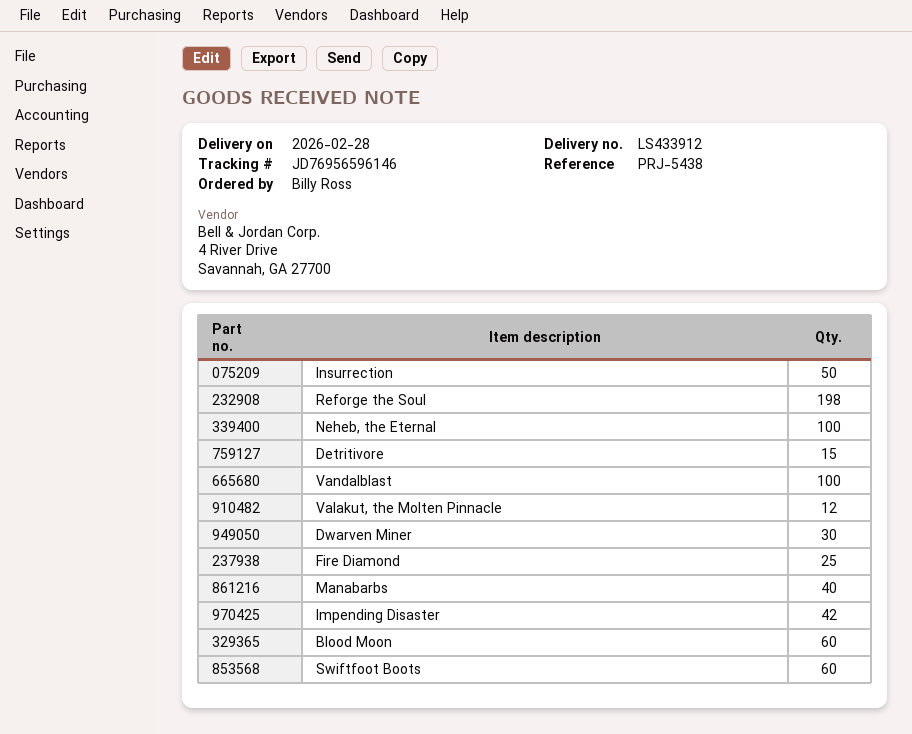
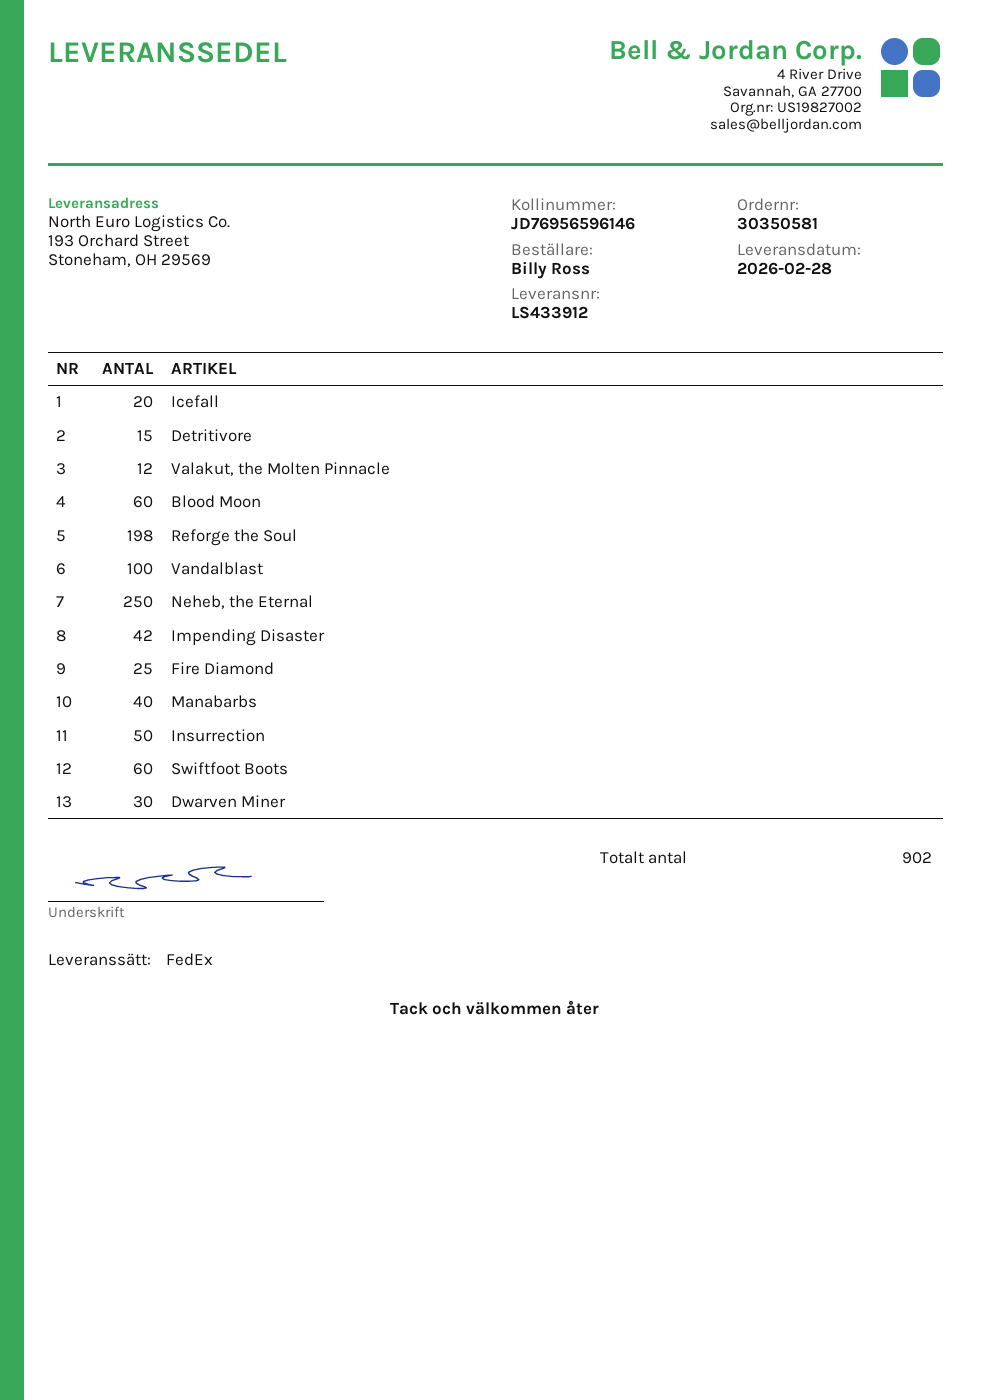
Neheb, the Eternal: 100 -> 250
Icefall: none -> 20

